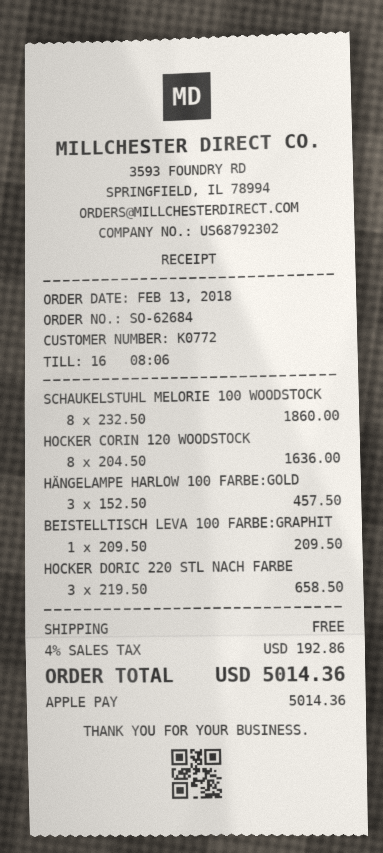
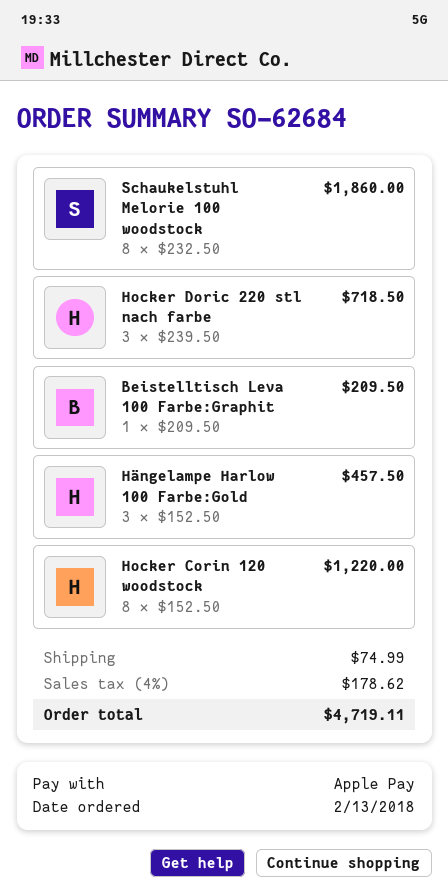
HOCKER CORIN 120 WOODSTOCK: 8 x 204.50 = 1636.00 -> 8 x 152.50 = 1220.00
HOCKER DORIC 220 STL NACH FARBE: 3 x 219.50 = 658.50 -> 3 x 239.50 = 718.50
shipping: 0.00 -> 74.99
tax: 4% = 192.86 -> 4% = 178.62
total: 5014.36 -> 4719.11

